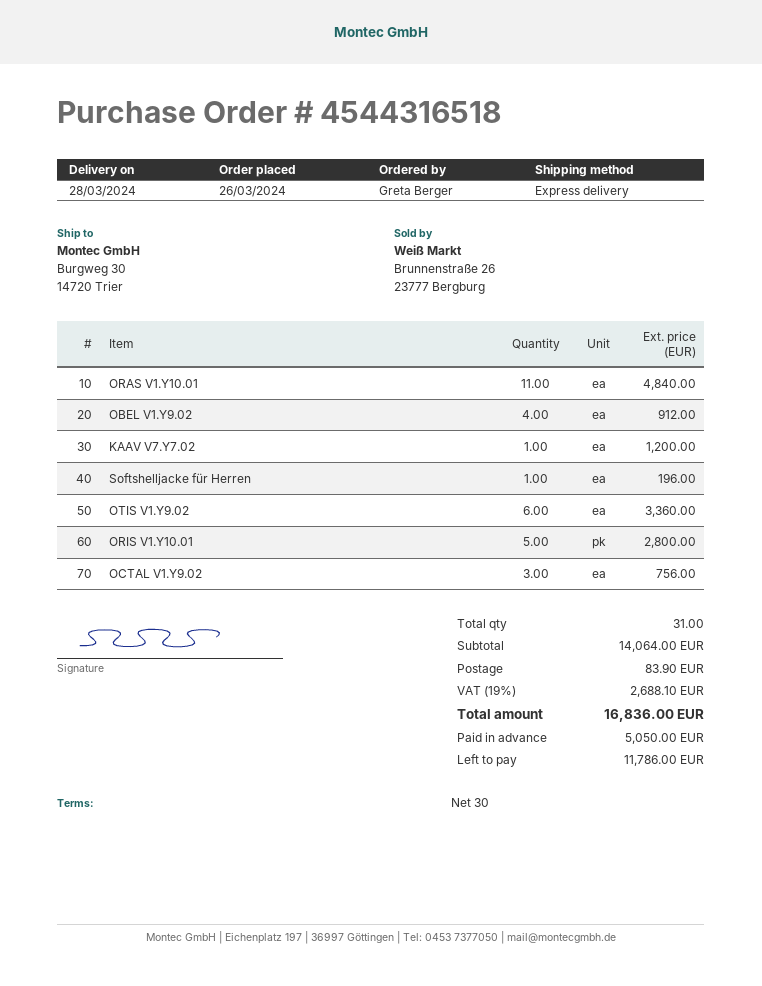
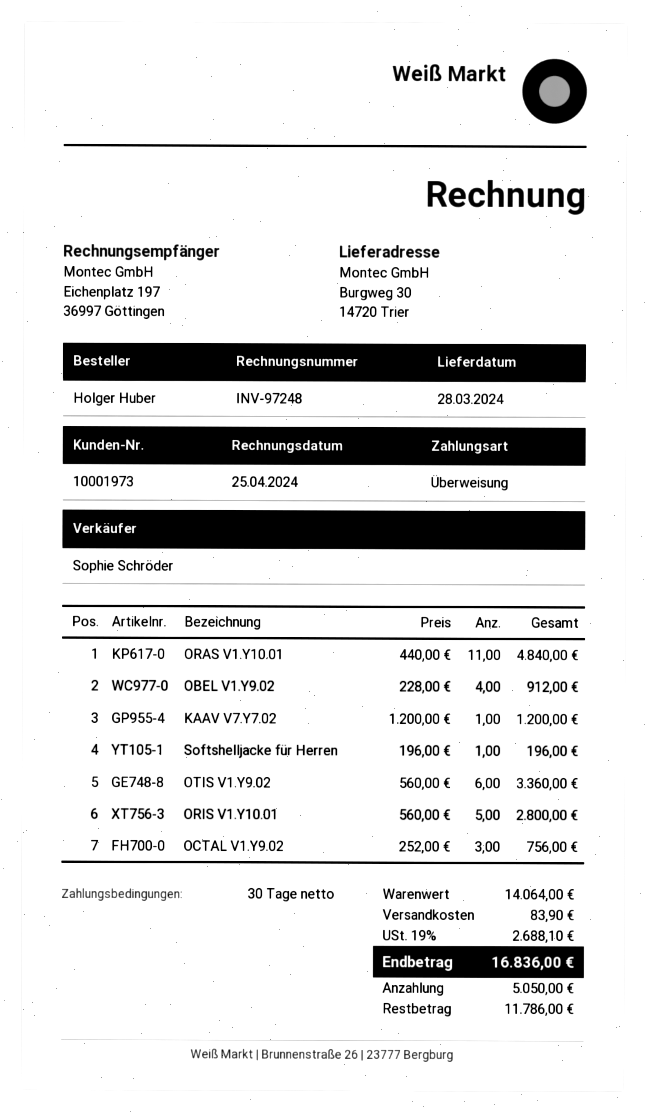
ordered by: Greta Berger -> Holger Huber

